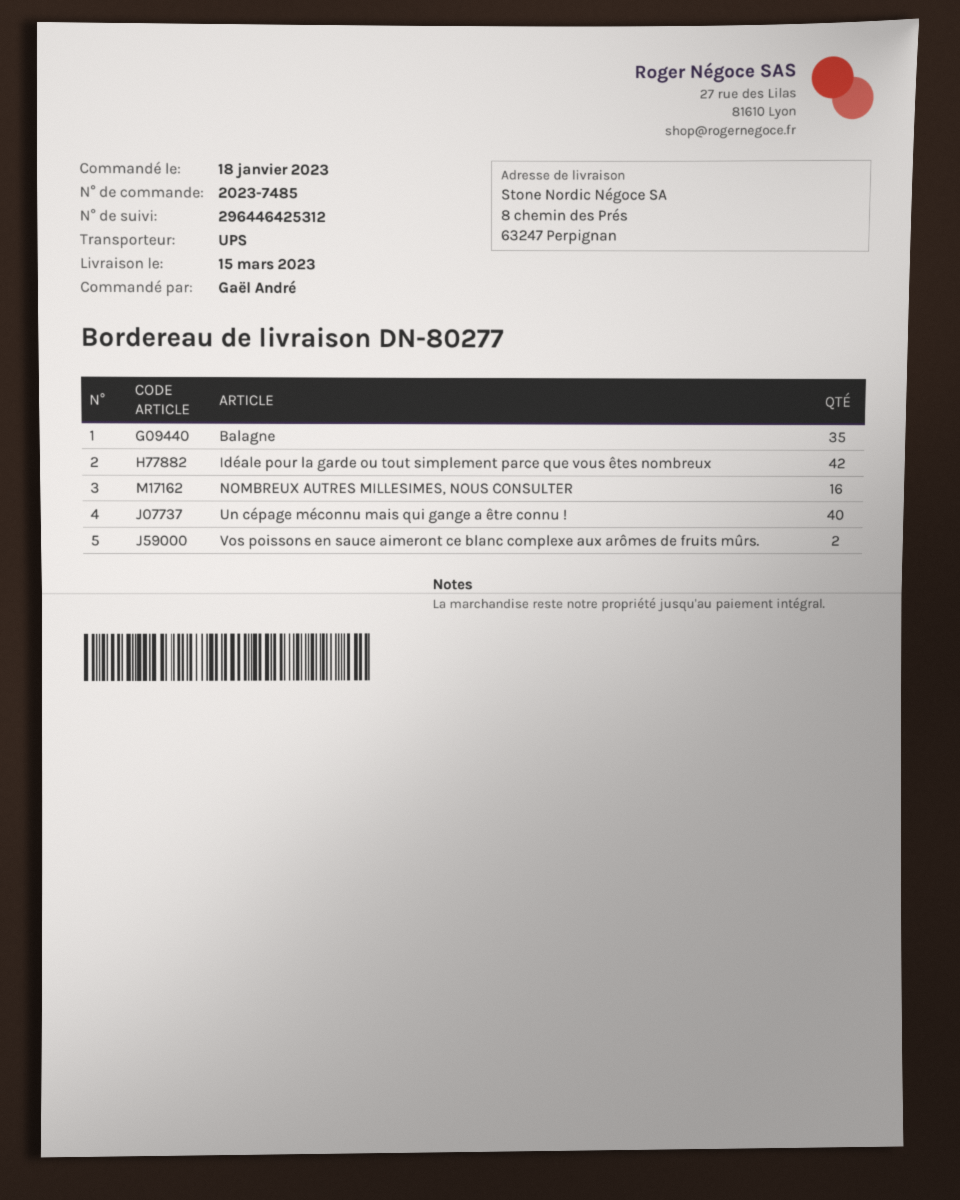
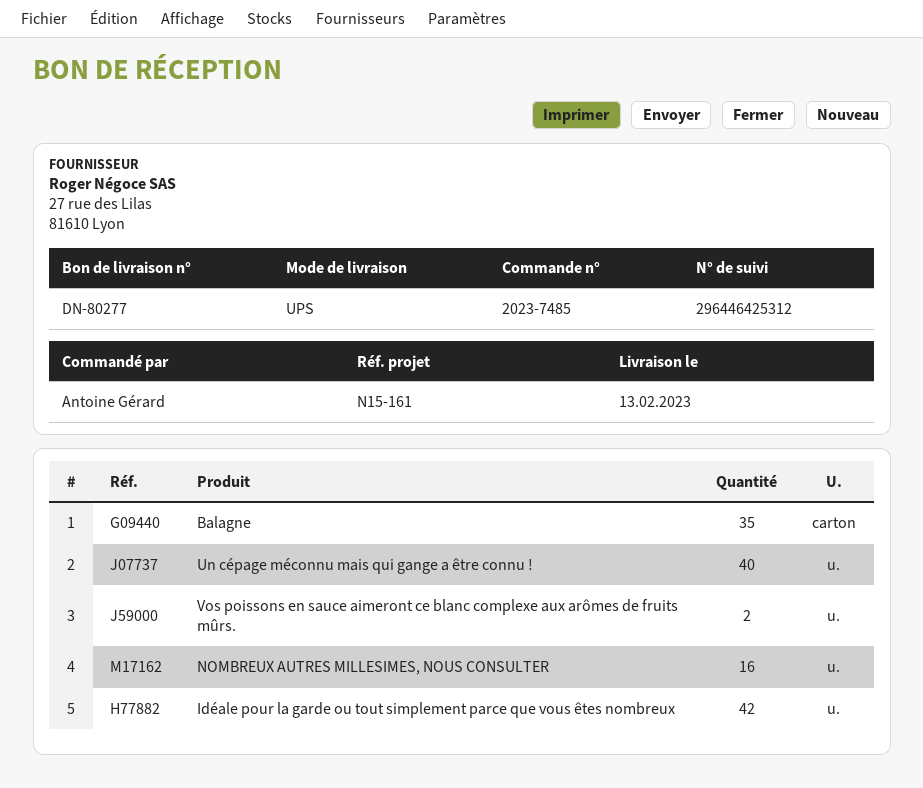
delivery date: 2023-03-15 -> 2023-02-13
ordered by: Gaël André -> Antoine Gérard

